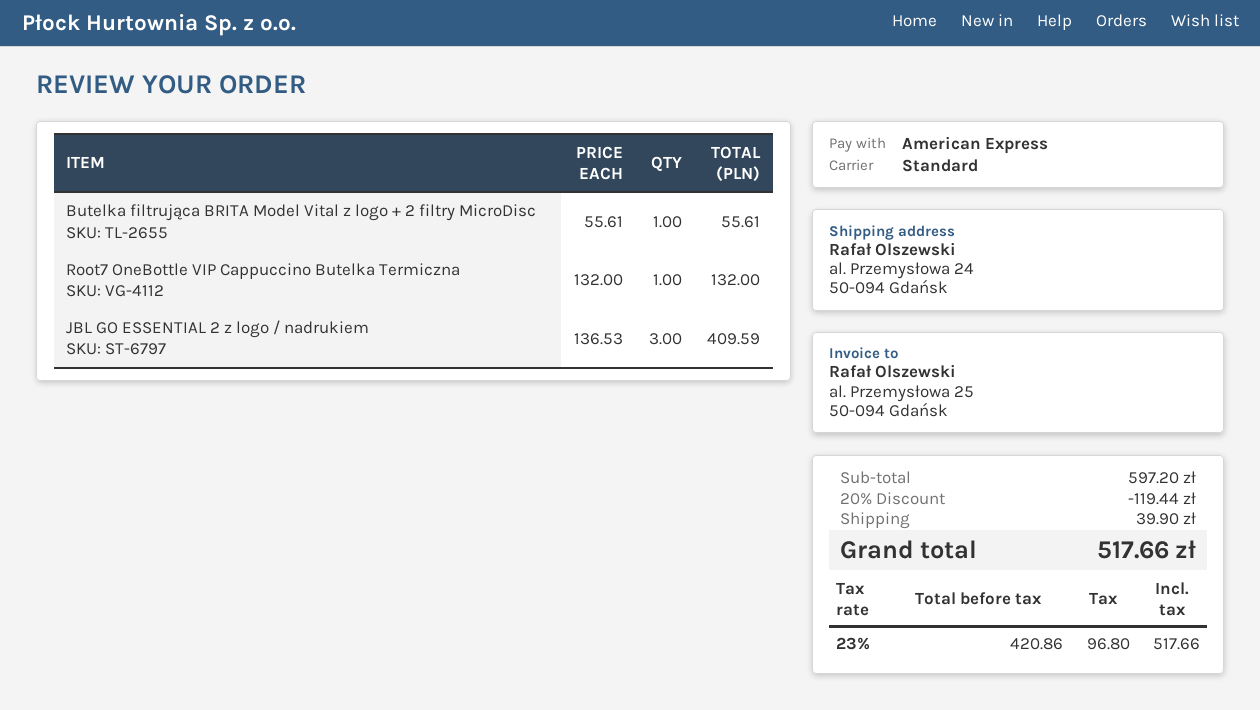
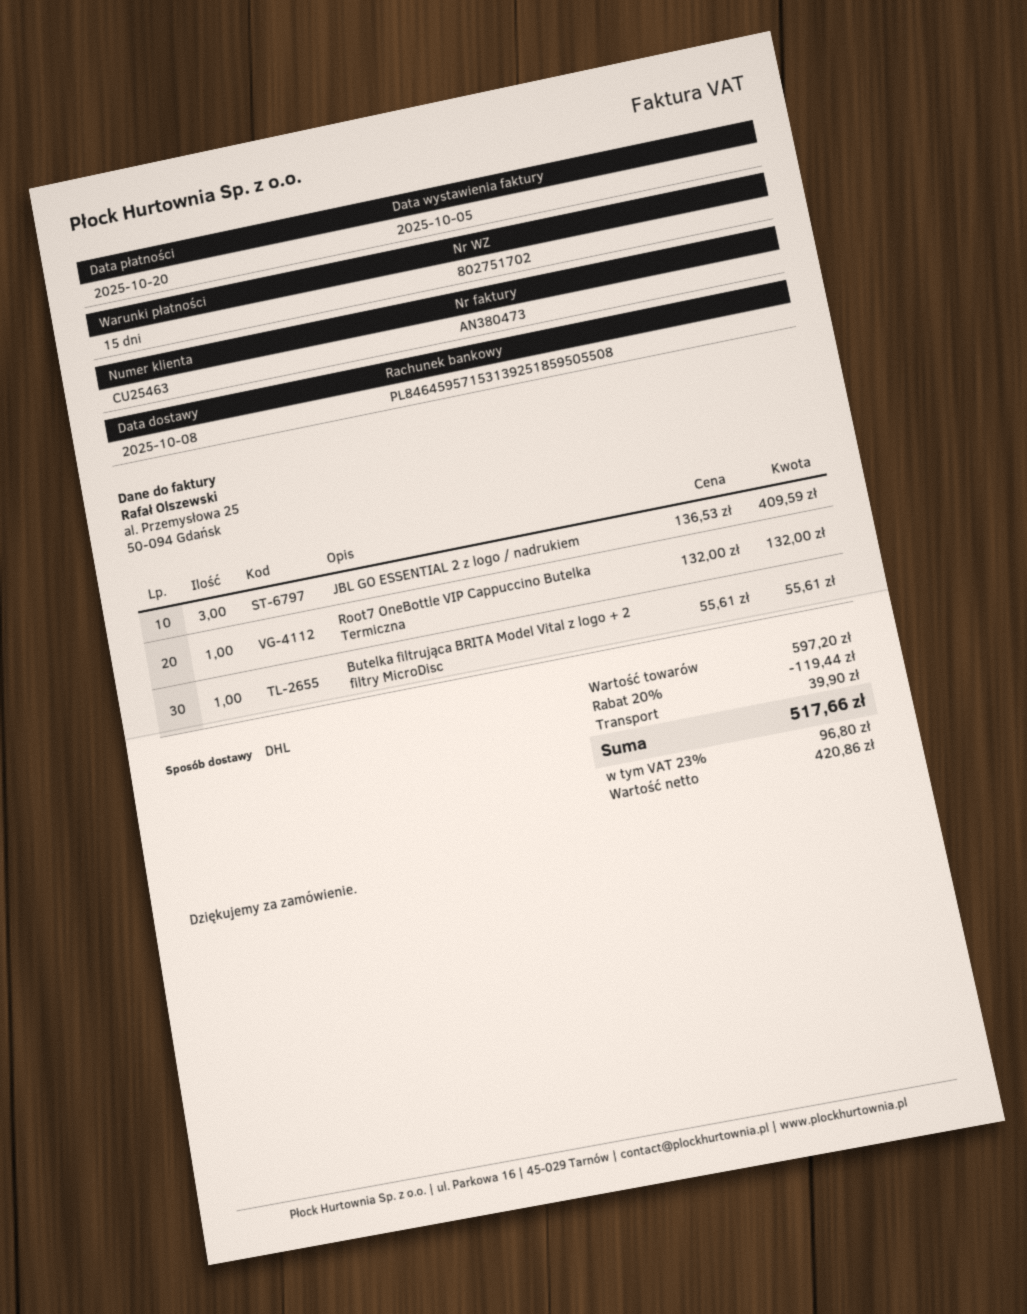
shipping method: standard -> DHL

